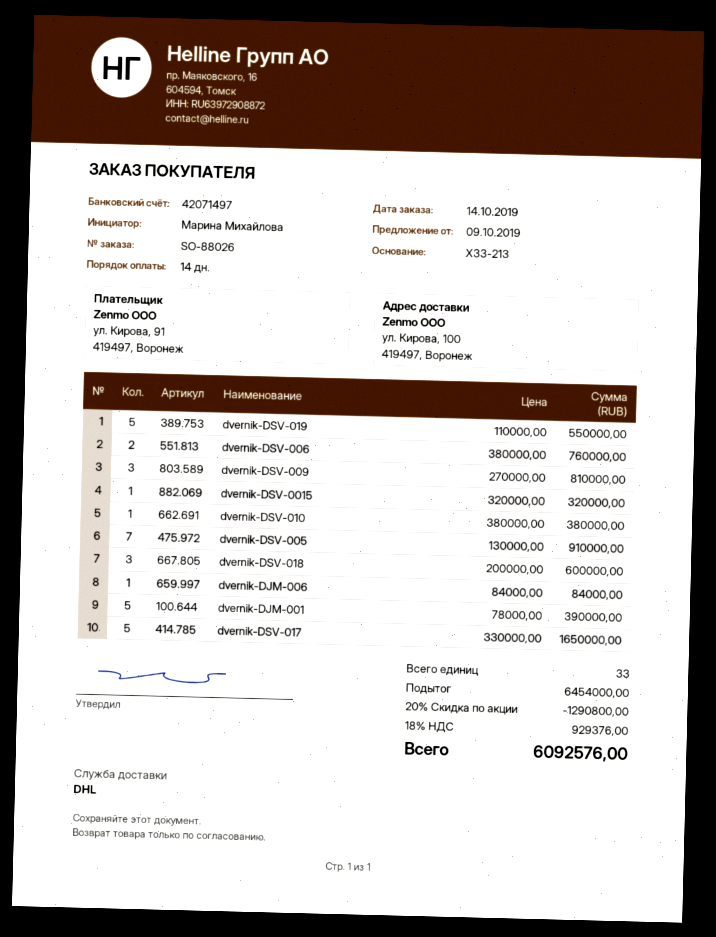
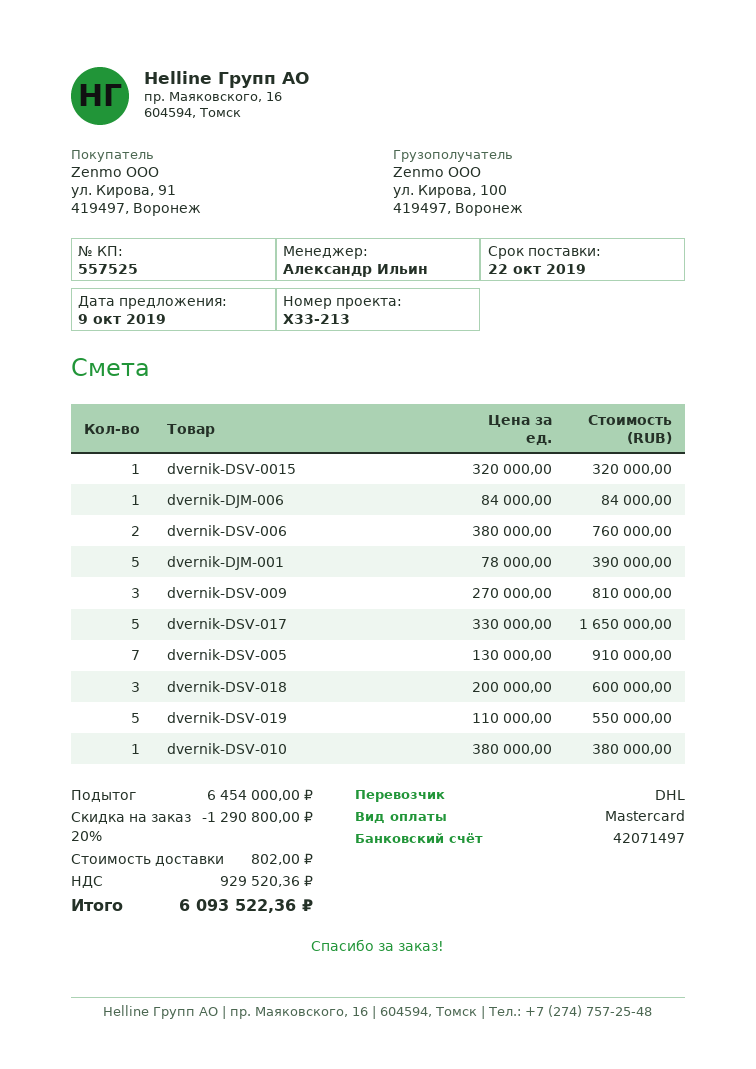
shipping: none -> 802.00
tax: 929376.00 -> 929520.36
total: 6092576.00 -> 6093522.36

